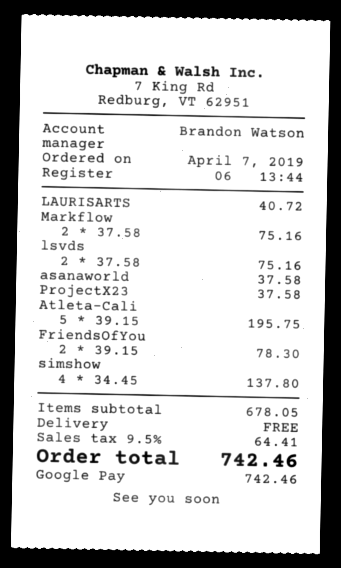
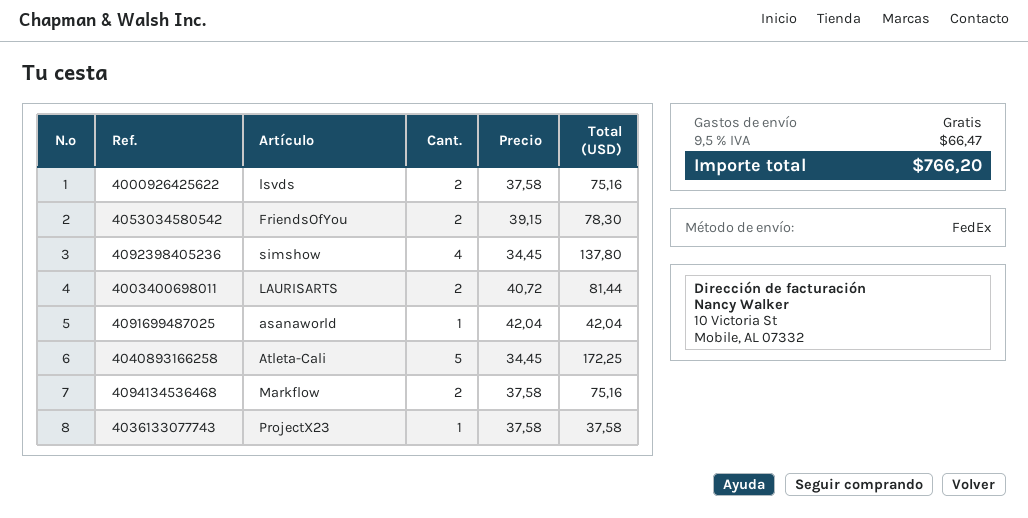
LAURISARTS: 1 x 40.72 = 40.72 -> 2 x 40.72 = 81.44
asanaworld: 1 x 37.58 = 37.58 -> 1 x 42.04 = 42.04
Atleta-Cali: 5 x 39.15 = 195.75 -> 5 x 34.45 = 172.25
tax: 9.5% = 64.41 -> 9.5% = 66.47
total: 742.46 -> 766.20

